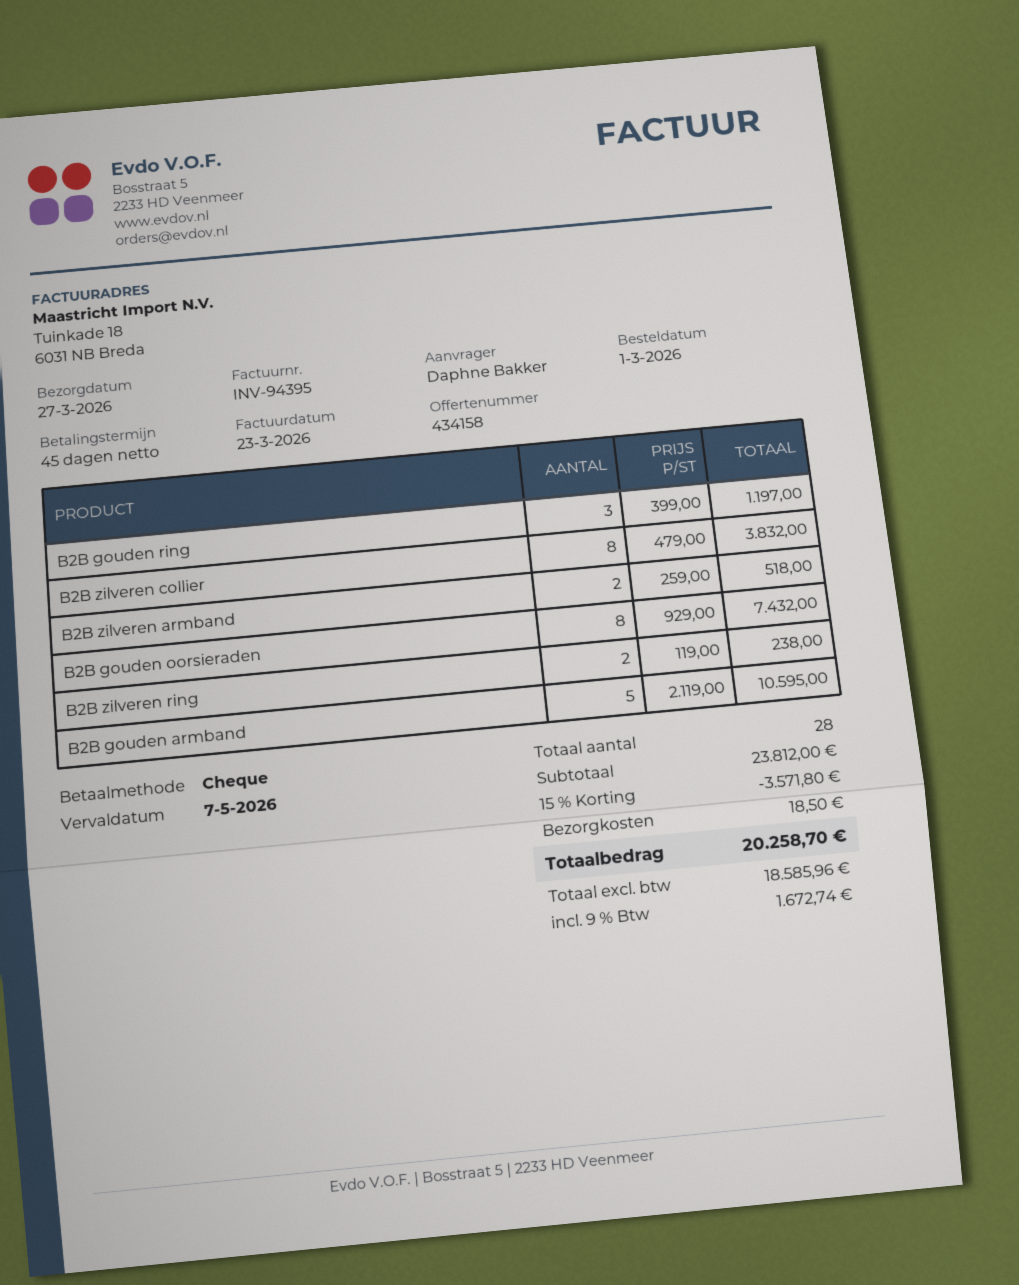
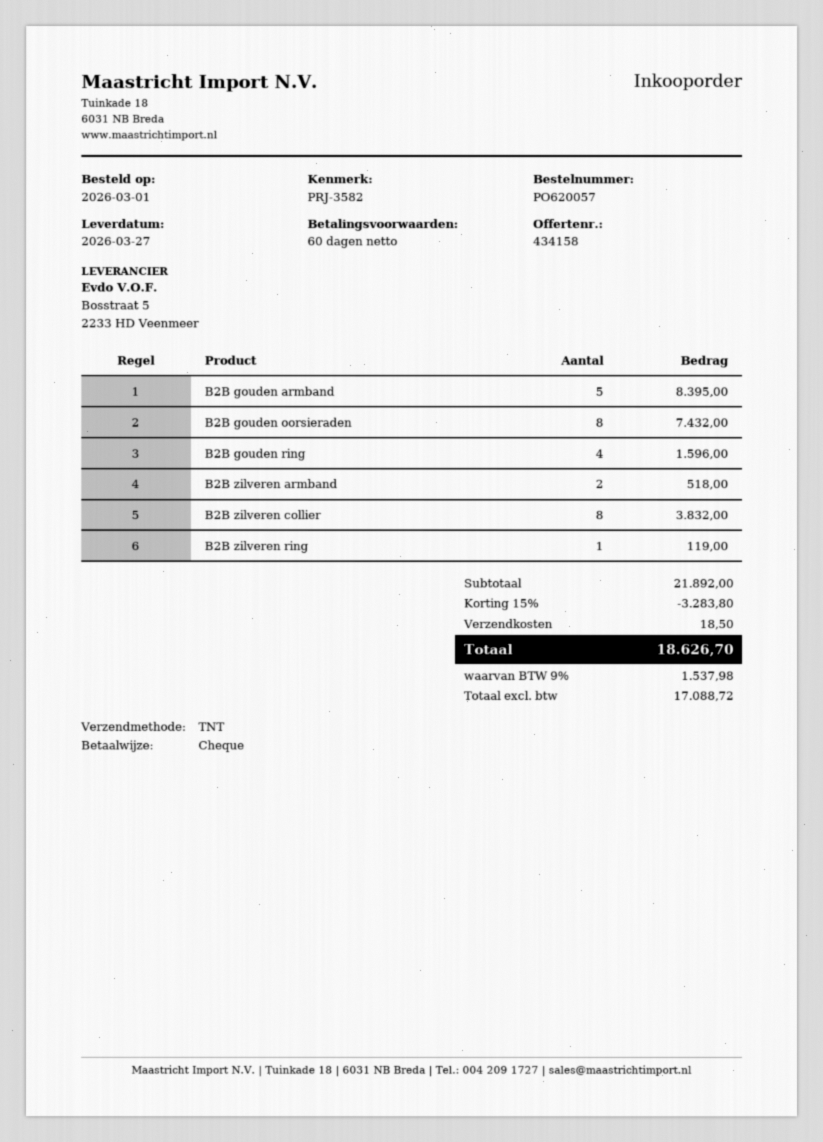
payment terms: 45 days -> 60 days
B2B gouden ring: 3 for 1197.00 -> 4 for 1596.00
B2B zilveren ring: 2 for 238.00 -> 1 for 119.00
B2B gouden armband: 5 for 10595.00 -> 5 for 8395.00
subtotal: 23812.00 -> 21892.00
discount: 15% = 3571.80 -> 15% = 3283.80
net: 18585.96 -> 17088.72
tax: 9% = 1672.74 -> 9% = 1537.98
total: 20258.70 -> 18626.70

